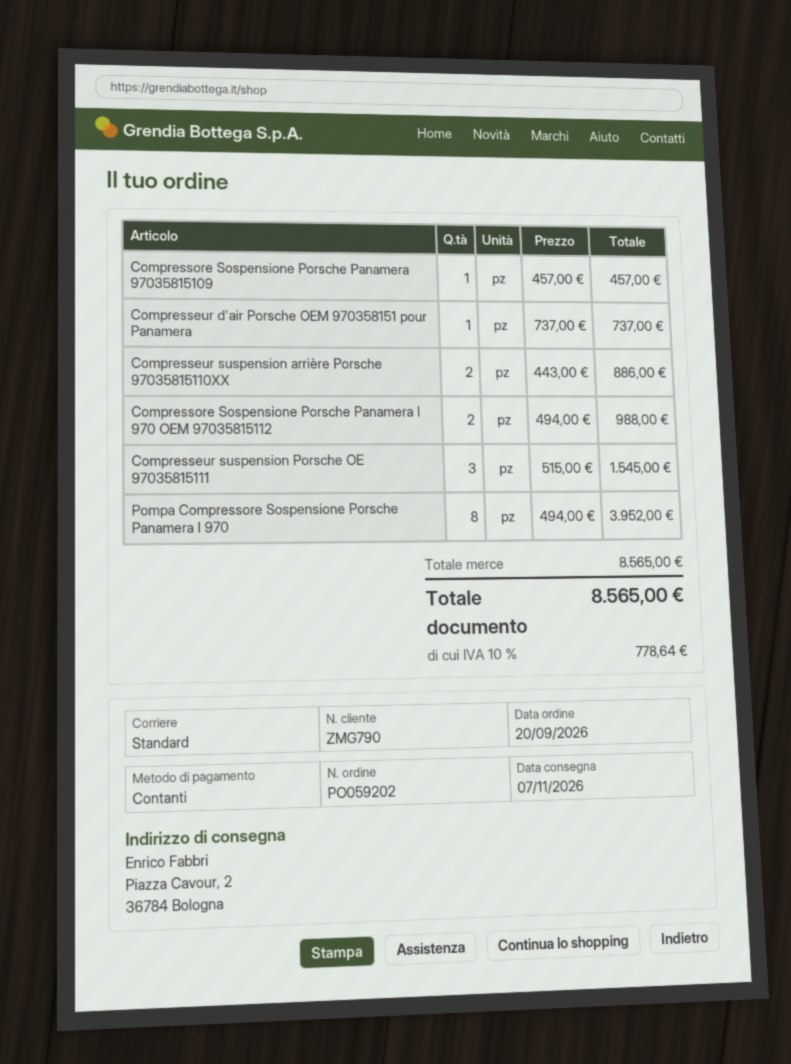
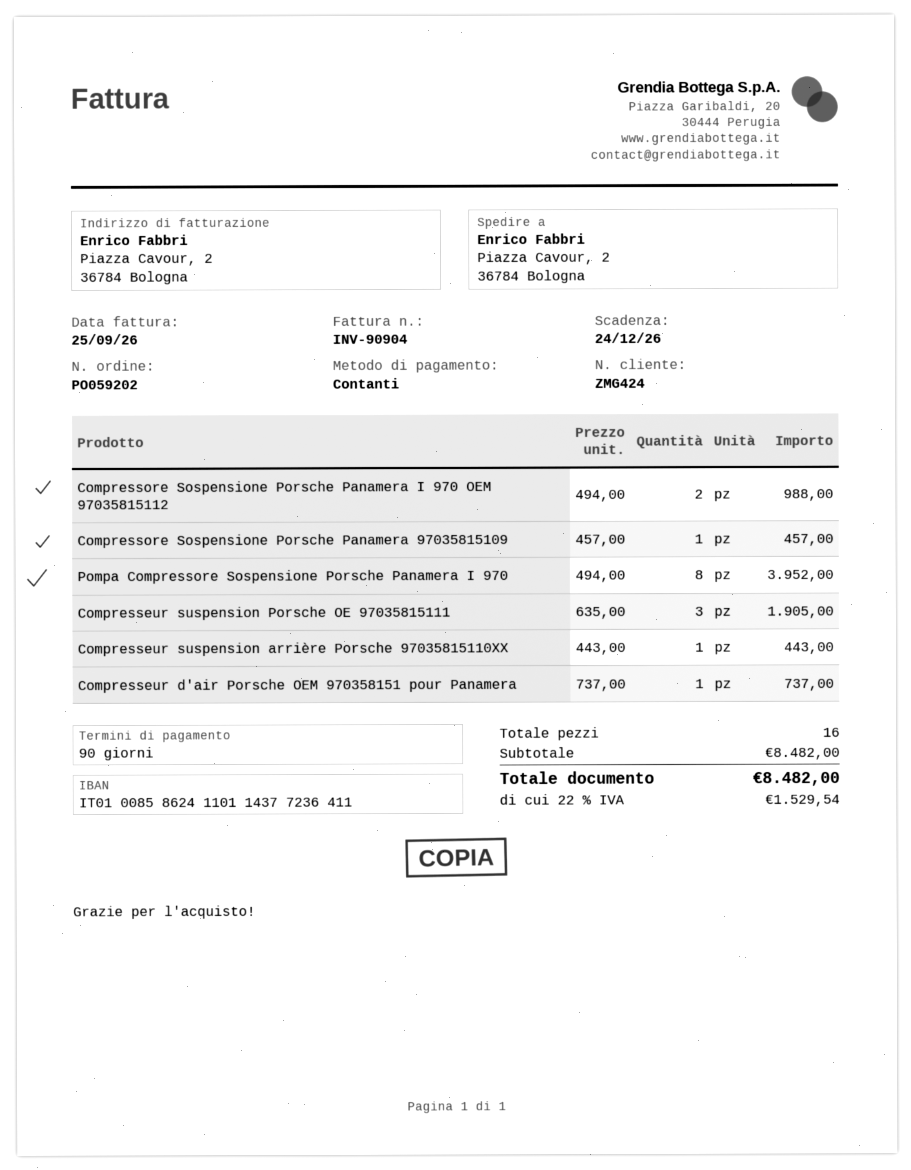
customer number: ZMG790 -> ZMG424
Compresseur suspension arrière Porsche 97035815110XX: 2 x 443.00 = 886.00 -> 1 x 443.00 = 443.00
Compresseur suspension Porsche OE 97035815111: 3 x 515.00 = 1545.00 -> 3 x 635.00 = 1905.00
subtotal: 8565.00 -> 8482.00
tax: 10% = 778.64 -> 22% = 1529.54
total: 8565.00 -> 8482.00

